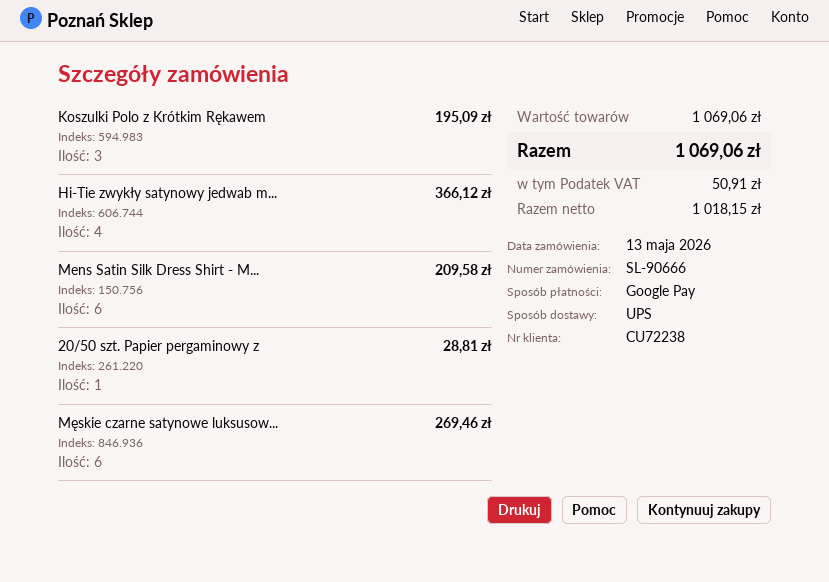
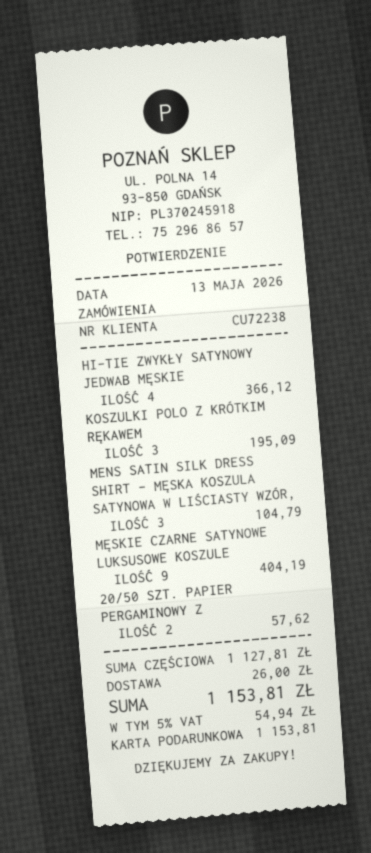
payment method: Google Pay -> gift card
Mens Satin Silk Dress Shirt - M...: 6 for 209.58 -> 3 for 104.79
20/50 szt. Papier pergaminowy z: 1 for 28.81 -> 2 for 57.62
Męskie czarne satynowe luksusow...: 6 for 269.46 -> 9 for 404.19
subtotal: 1069.06 -> 1127.81
shipping: none -> 26.00
tax: 50.91 -> 54.94
total: 1069.06 -> 1153.81

